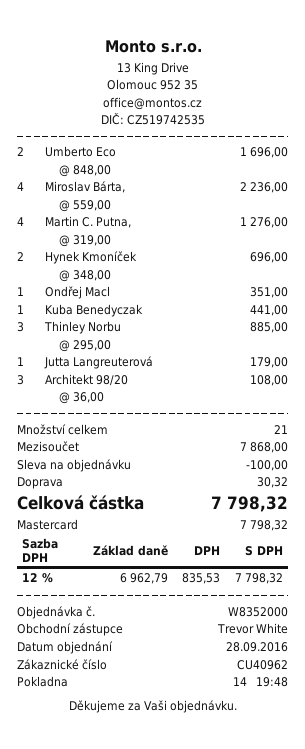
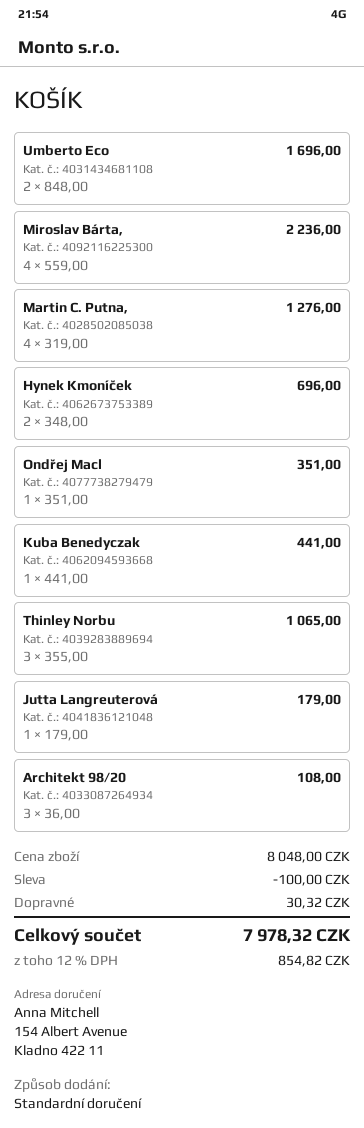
Thinley Norbu: 3 x 295.00 = 885.00 -> 3 x 355.00 = 1065.00
subtotal: 7868.00 -> 8048.00
tax: 12% = 835.53 -> 12% = 854.82
total: 7798.32 -> 7978.32

